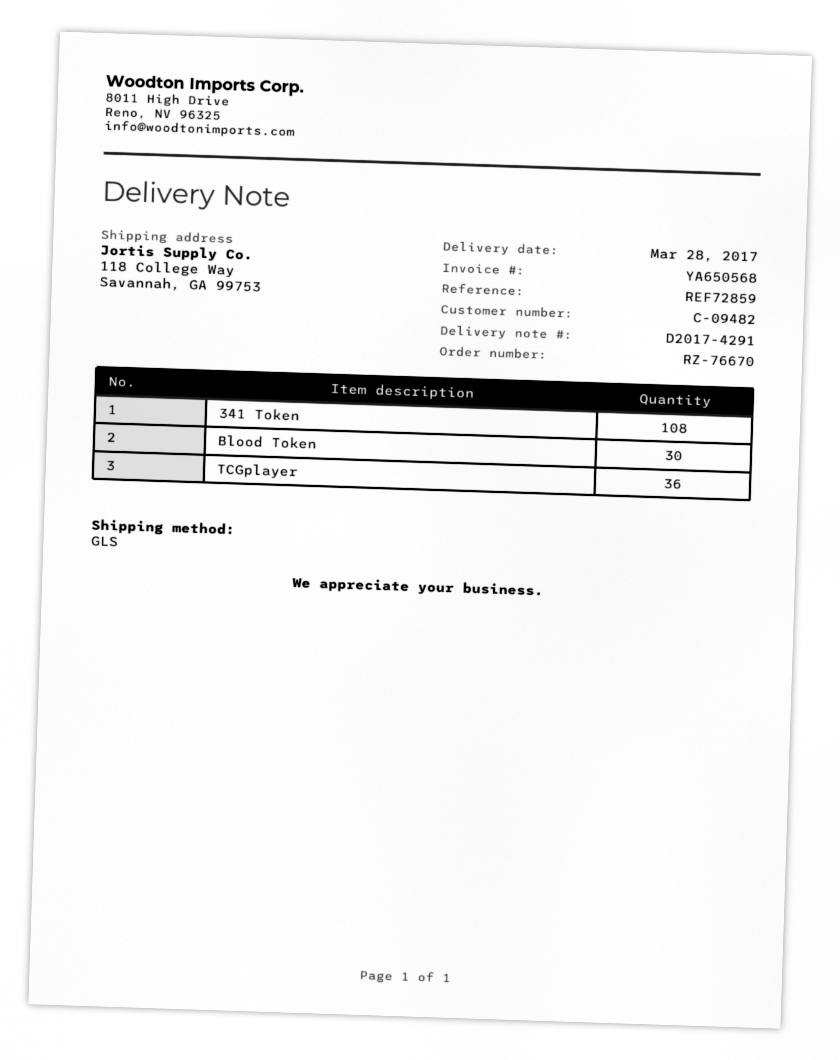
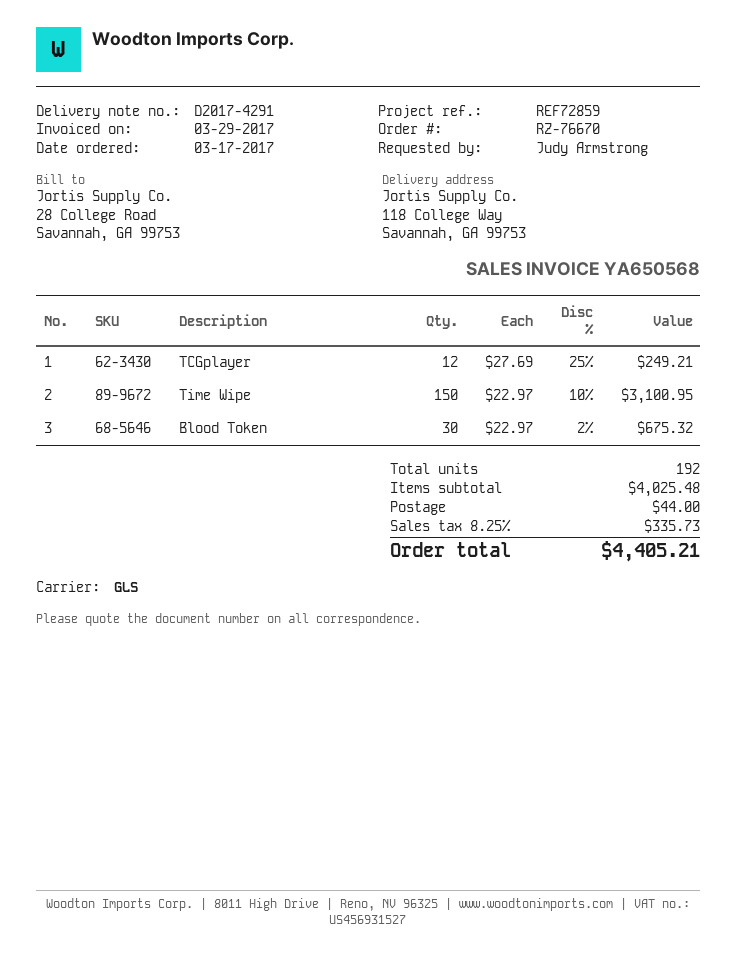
341 Token: 108 -> none
TCGplayer: 36 -> 12
Time Wipe: none -> 150

